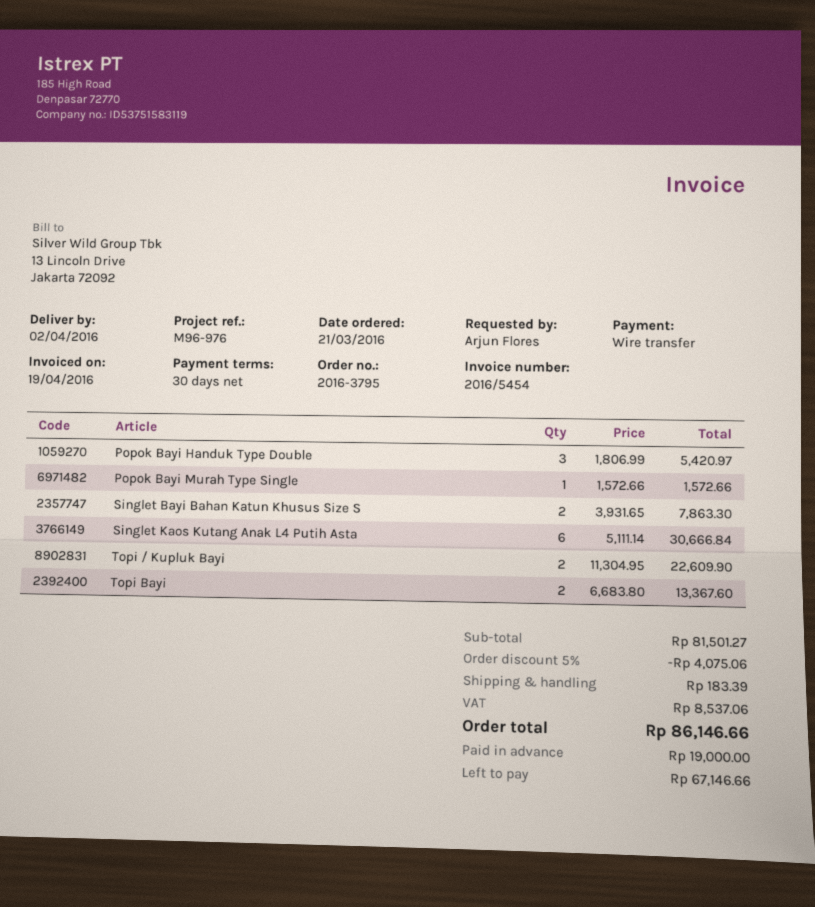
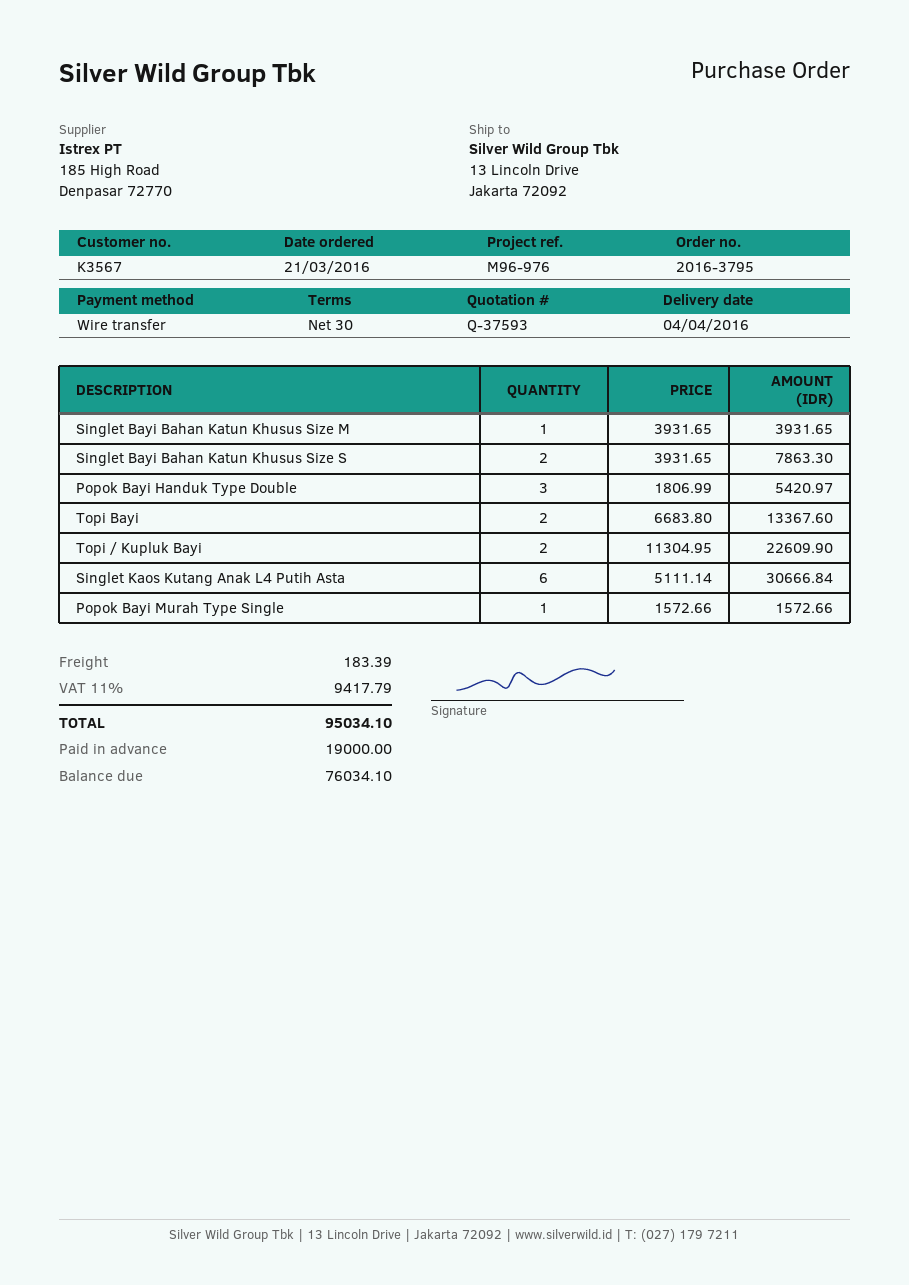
delivery date: 2016-04-02 -> 2016-04-04
Singlet Bayi Bahan Katun Khusus Size M: none -> 1 x 3931.65 = 3931.65
discount: 5% = 4075.06 -> none
tax: 8537.06 -> 9417.79
total: 86146.66 -> 95034.10
balance: 67146.66 -> 76034.10

